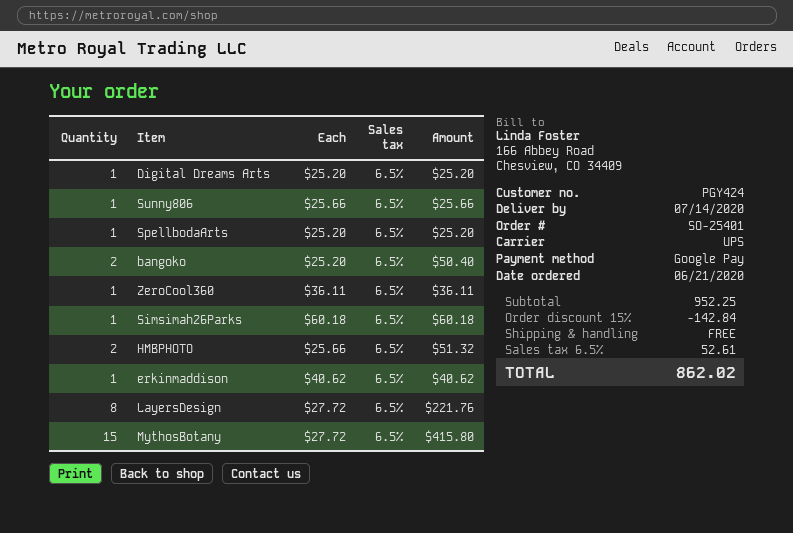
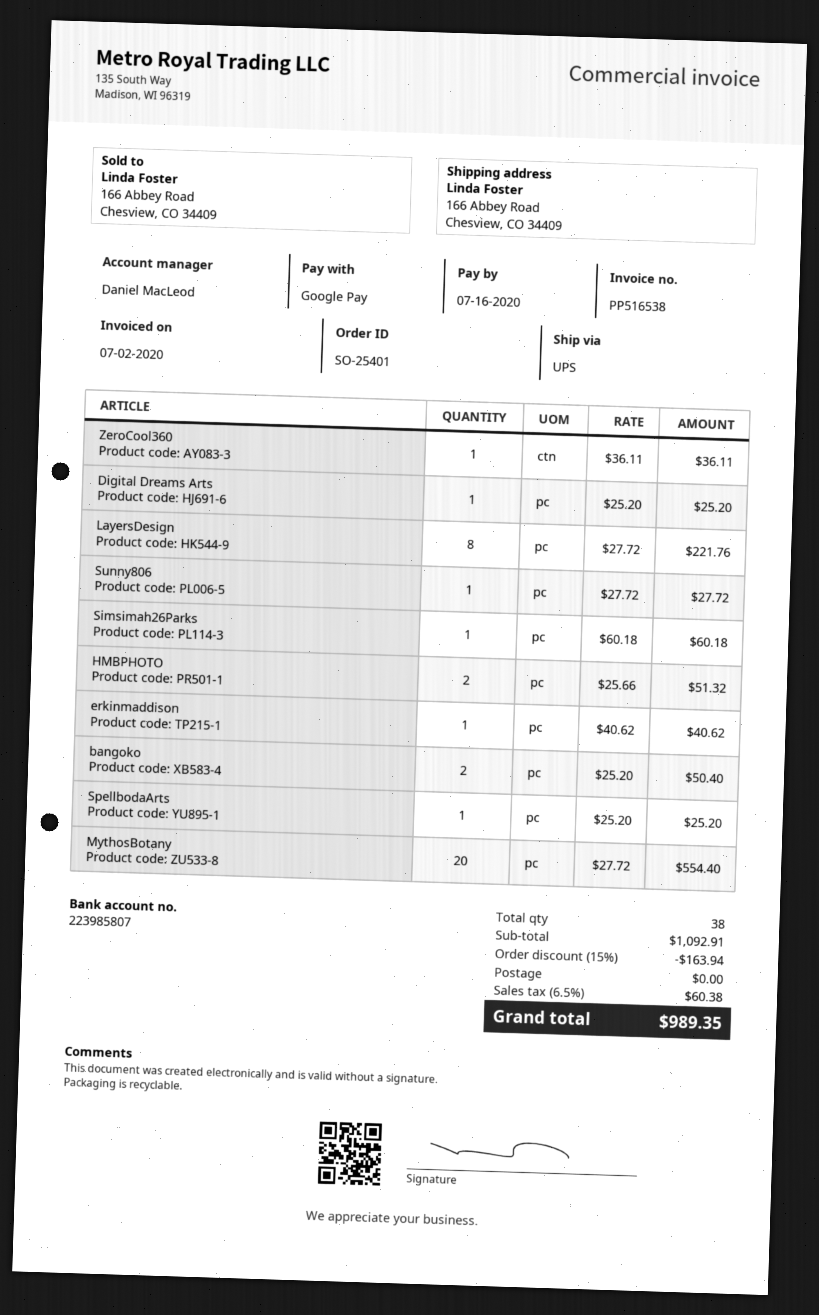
Sunny806: 1 x 25.66 = 25.66 -> 1 x 27.72 = 27.72
MythosBotany: 15 x 27.72 = 415.80 -> 20 x 27.72 = 554.40
subtotal: 952.25 -> 1092.91
discount: 15% = 142.84 -> 15% = 163.94
tax: 6.5% = 52.61 -> 6.5% = 60.38
total: 862.02 -> 989.35

